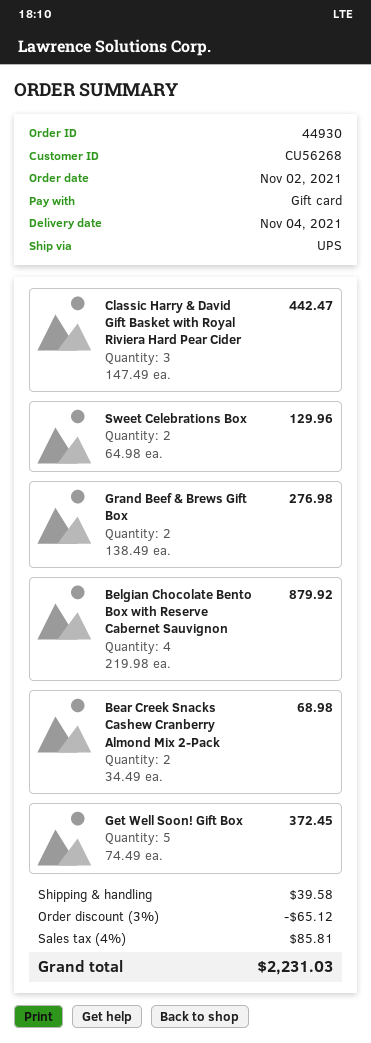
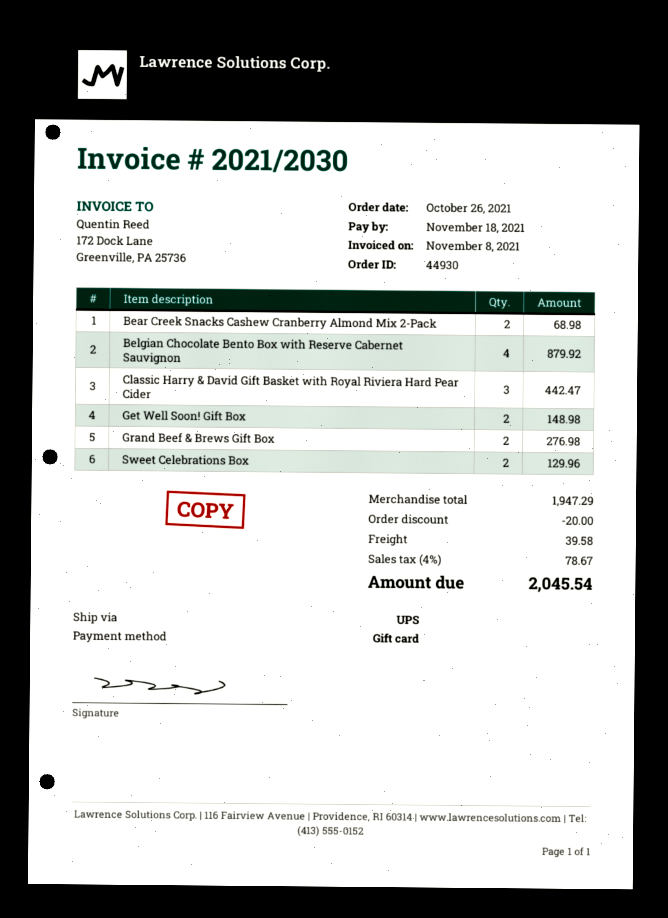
order date: 2021-11-02 -> 2021-10-26
Get Well Soon! Gift Box: 5 for 372.45 -> 2 for 148.98
discount: 65.12 -> 20.00
tax: 4% = 85.81 -> 4% = 78.67
total: 2231.03 -> 2045.54

